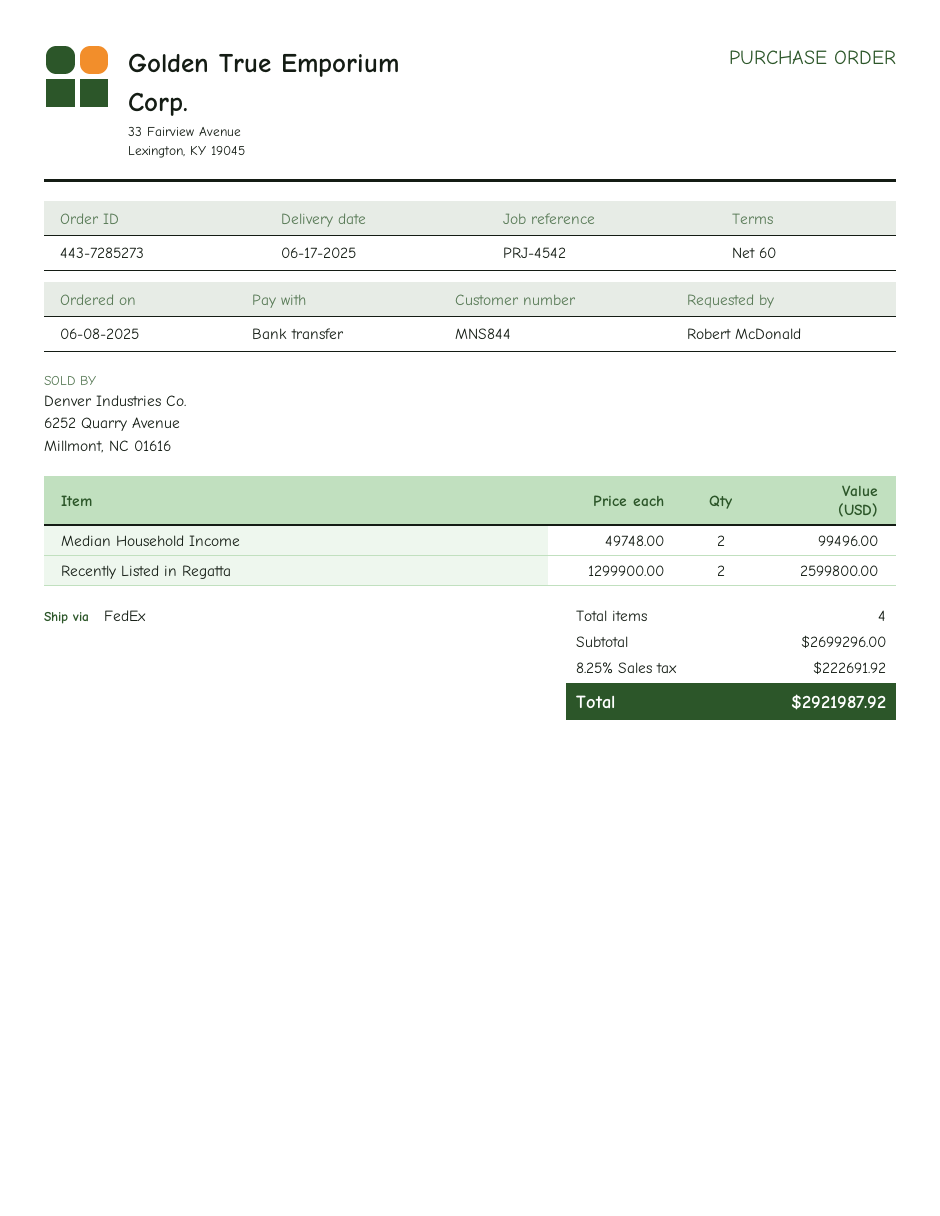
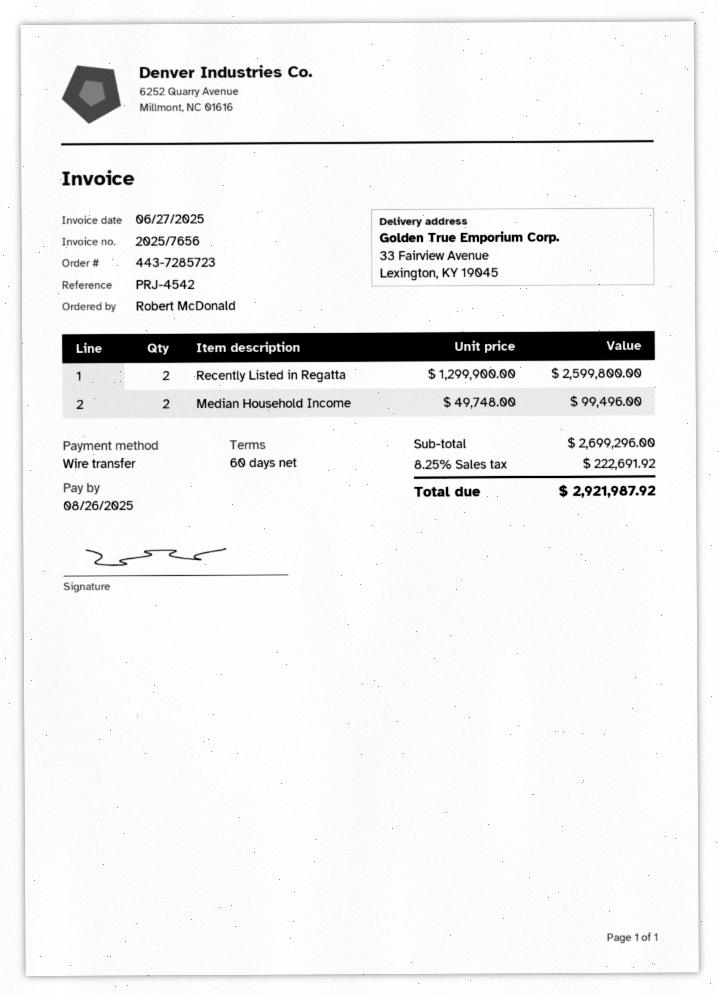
order number: 443-7285273 -> 443-7285723

